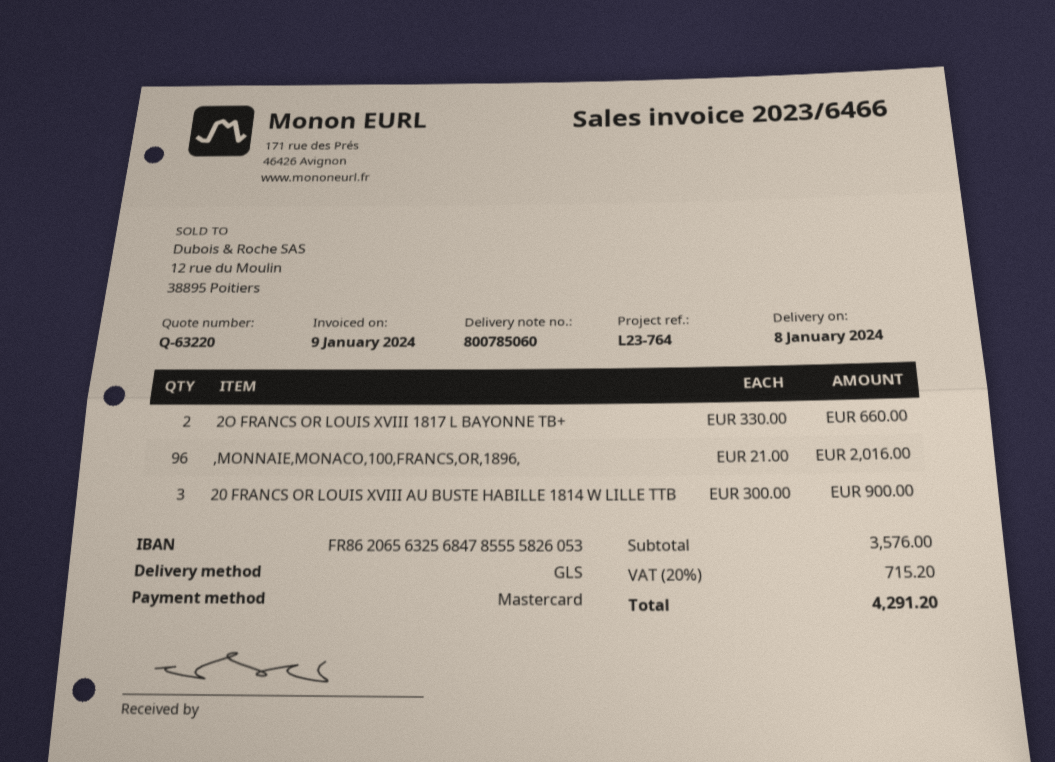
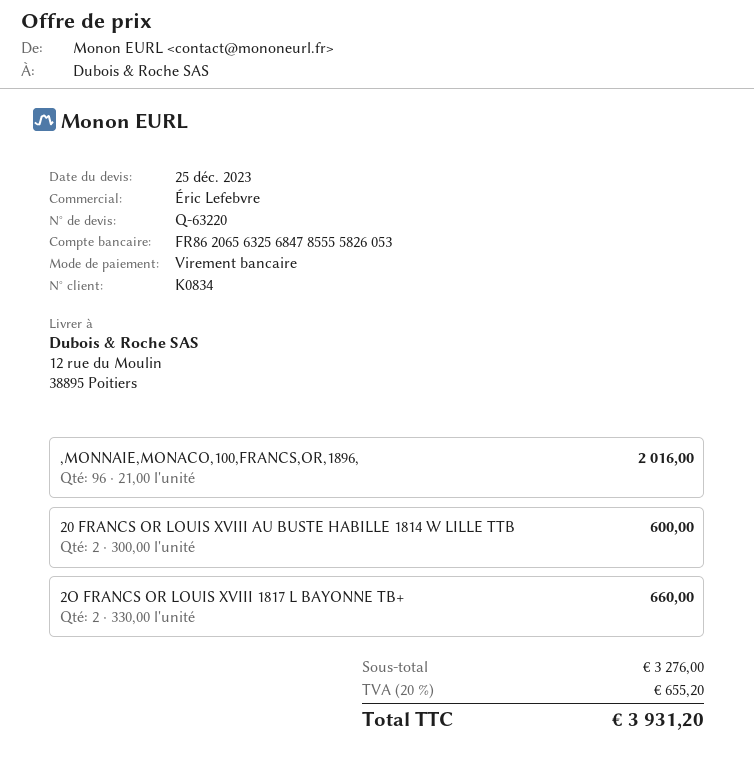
payment method: Mastercard -> bank transfer
20 FRANCS OR LOUIS XVIII AU BUSTE HABILLE 1814 W LILLE TTB: 3 x 300.00 = 900.00 -> 2 x 300.00 = 600.00
subtotal: 3576.00 -> 3276.00
tax: 20% = 715.20 -> 20% = 655.20
total: 4291.20 -> 3931.20

